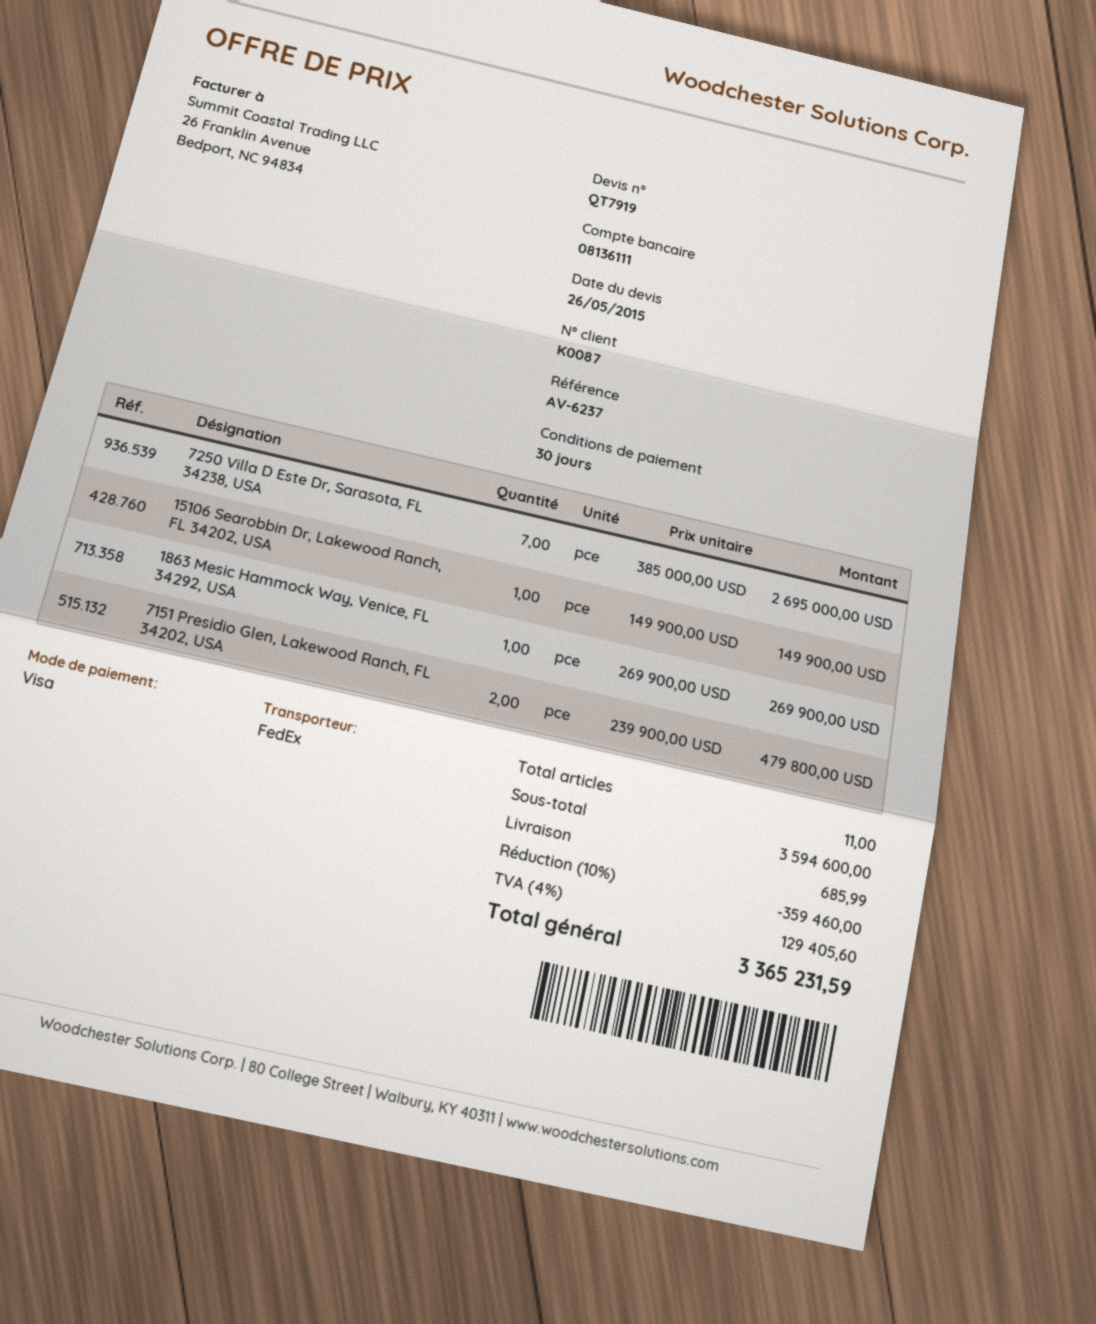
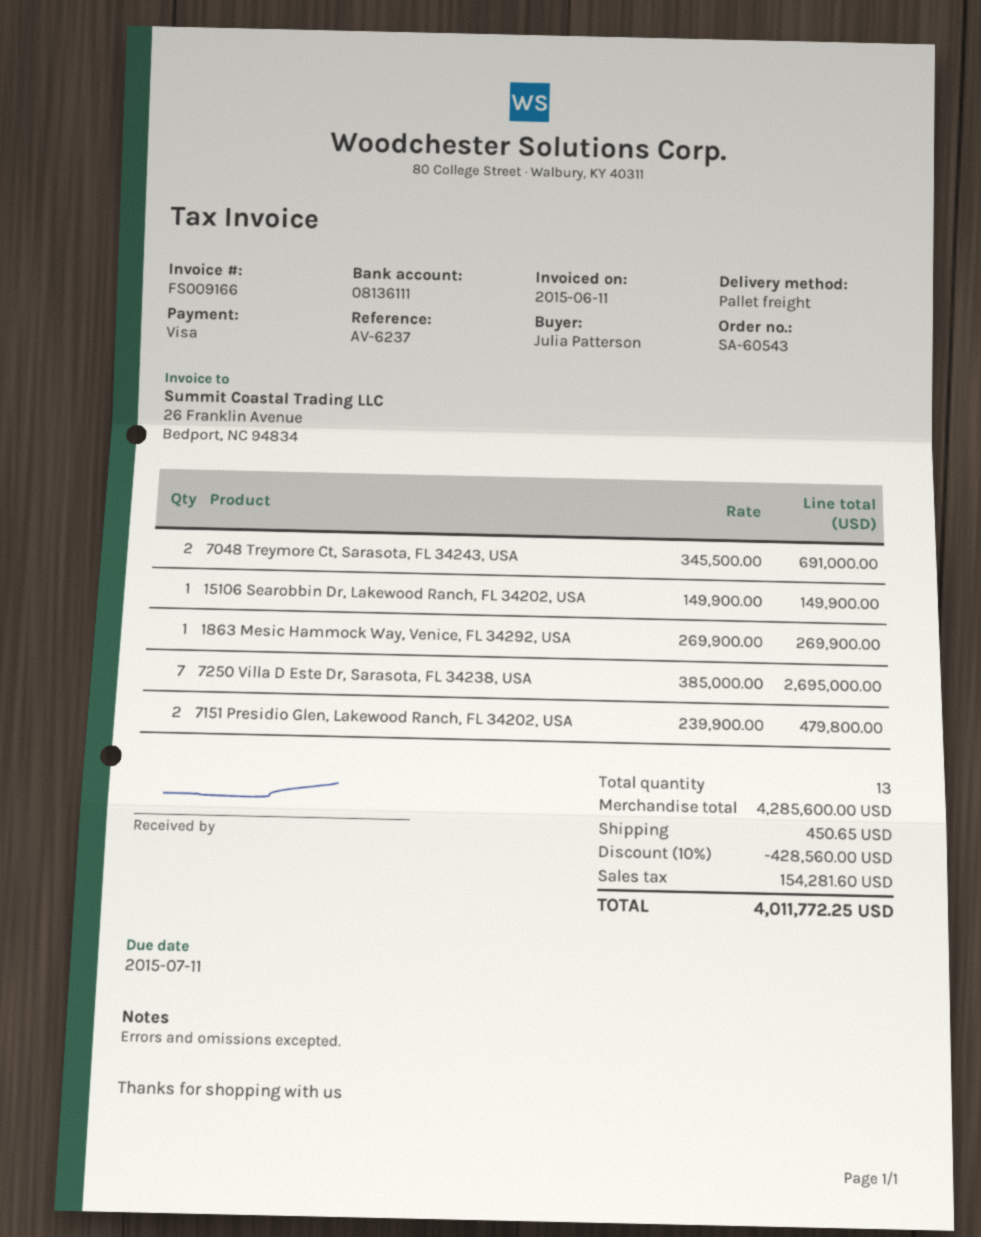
shipping method: FedEx -> pallet freight
7048 Treymore Ct, Sarasota, FL 34243, USA: none -> 2 x 345500.00 = 691000.00
total quantity: 11 -> 13
subtotal: 3594600.00 -> 4285600.00
discount: 10% = 359460.00 -> 10% = 428560.00
shipping: 685.99 -> 450.65
tax: 129405.60 -> 154281.60
total: 3365231.59 -> 4011772.25

